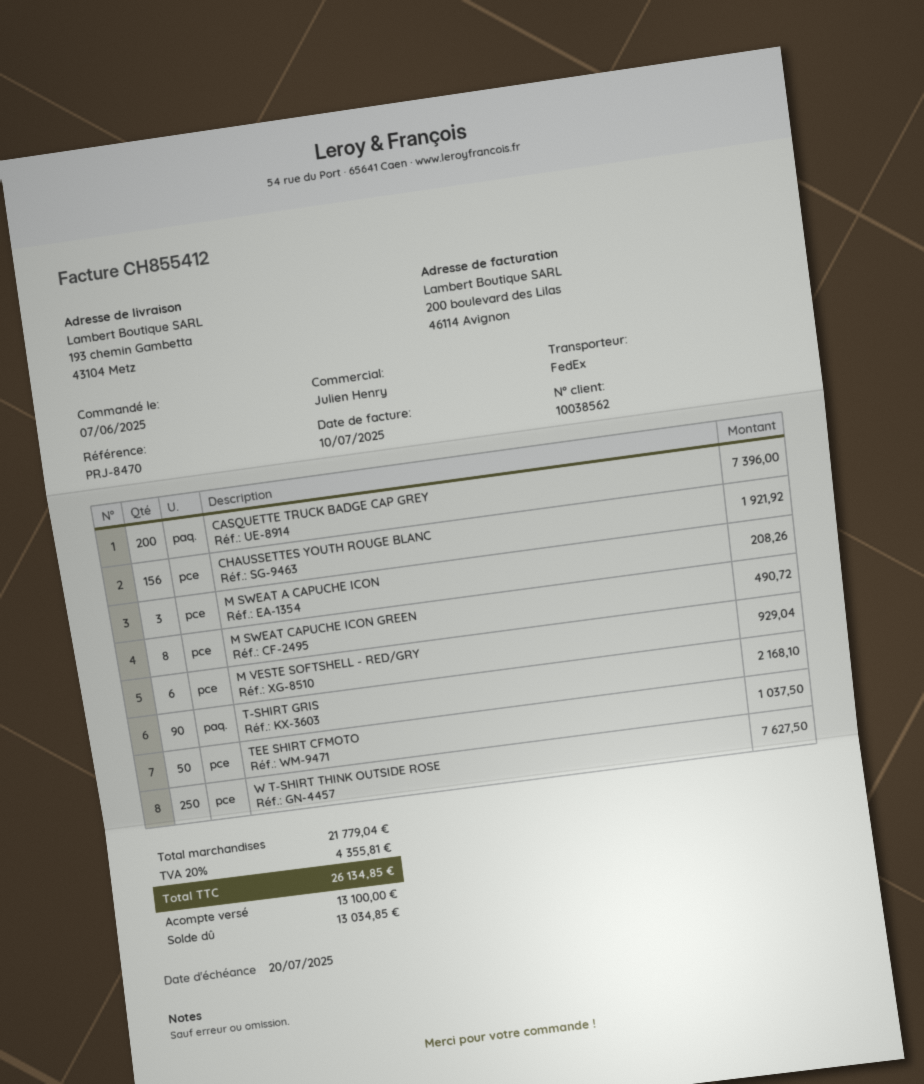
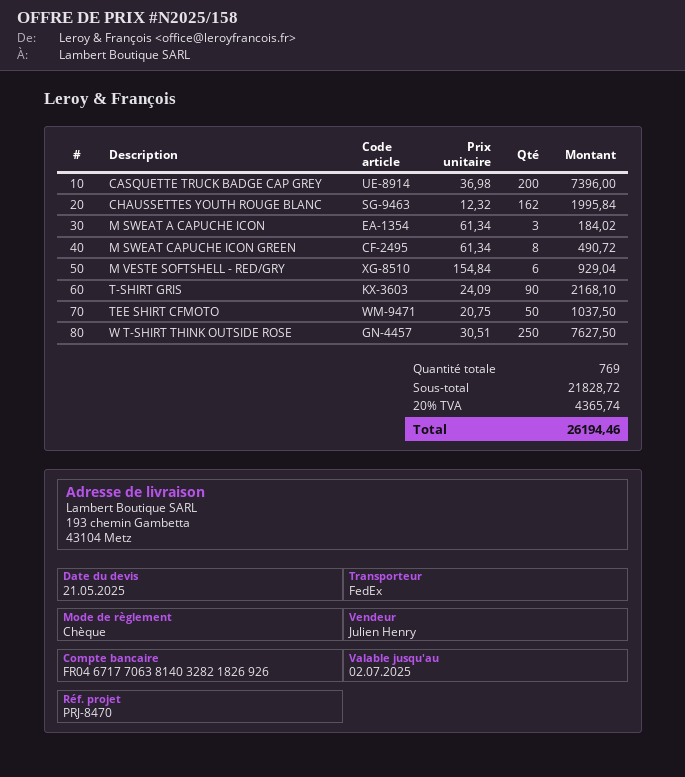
CHAUSSETTES YOUTH ROUGE BLANC: 156 for 1921.92 -> 162 for 1995.84
M SWEAT A CAPUCHE ICON: 3 for 208.26 -> 3 for 184.02
subtotal: 21779.04 -> 21828.72
tax: 20% = 4355.81 -> 20% = 4365.74
total: 26134.85 -> 26194.46

